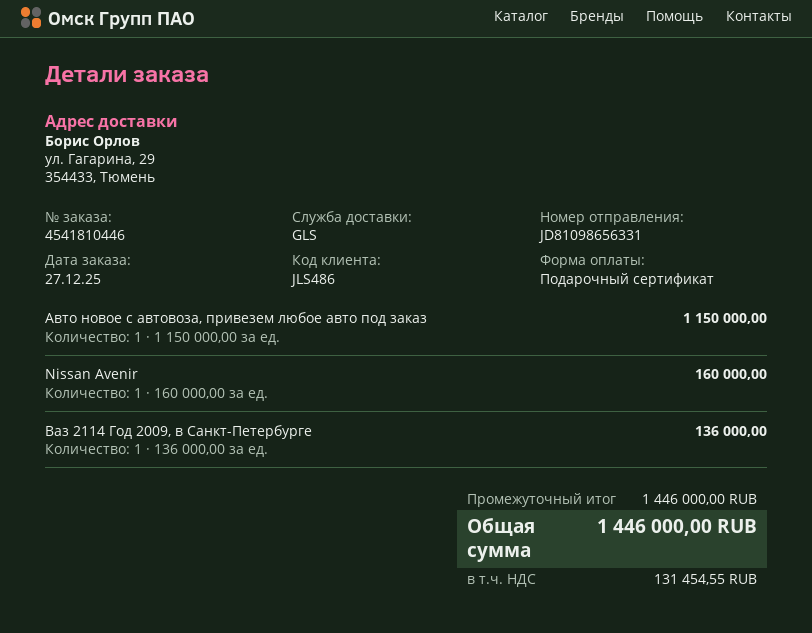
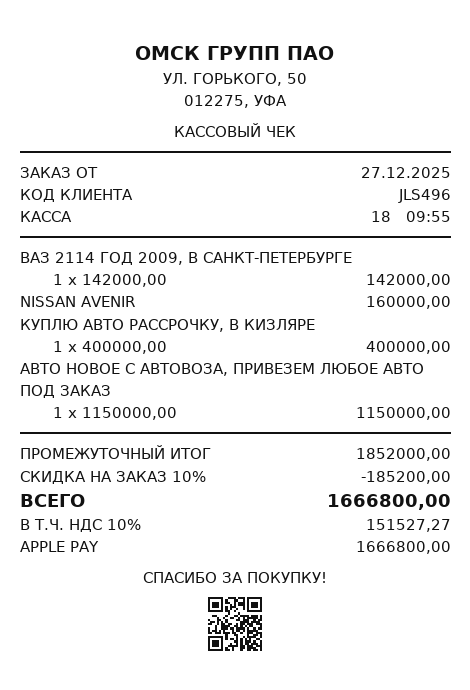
customer number: JLS486 -> JLS496
payment method: gift card -> Apple Pay
Ваз 2114 Год 2009, в Санкт-Петербурге: 1 x 136000.00 = 136000.00 -> 1 x 142000.00 = 142000.00
КУПЛЮ АВТО РАССРОЧКУ, В КИЗЛЯРЕ: none -> 1 x 400000.00 = 400000.00
subtotal: 1446000.00 -> 1852000.00
discount: none -> 10% = 185200.00
tax: 131454.55 -> 151527.27
total: 1446000.00 -> 1666800.00

